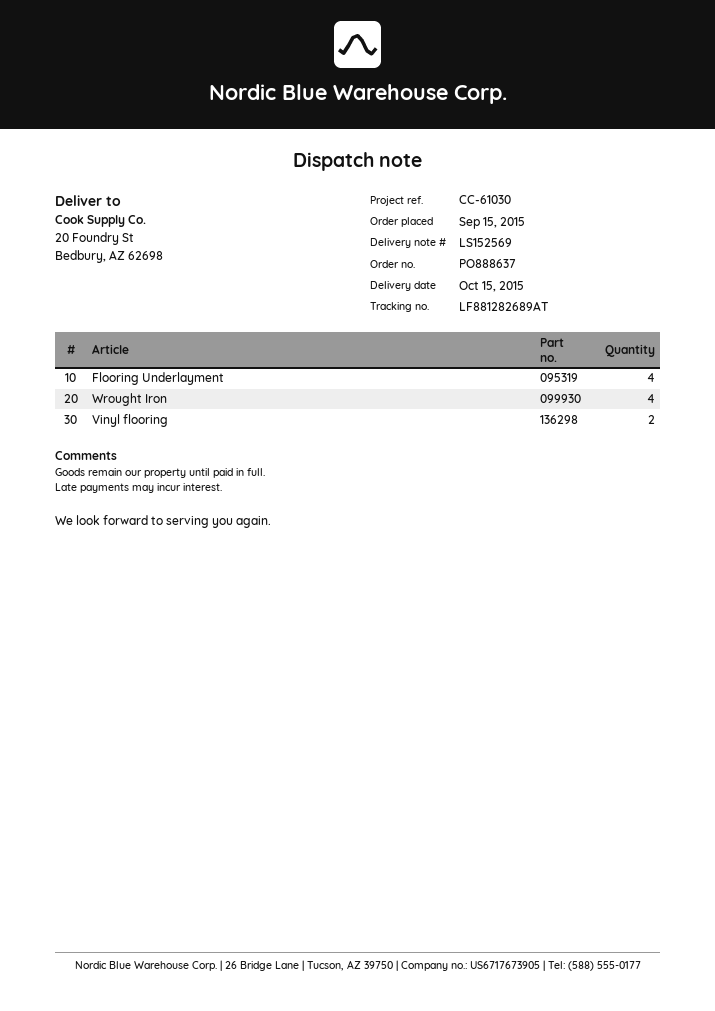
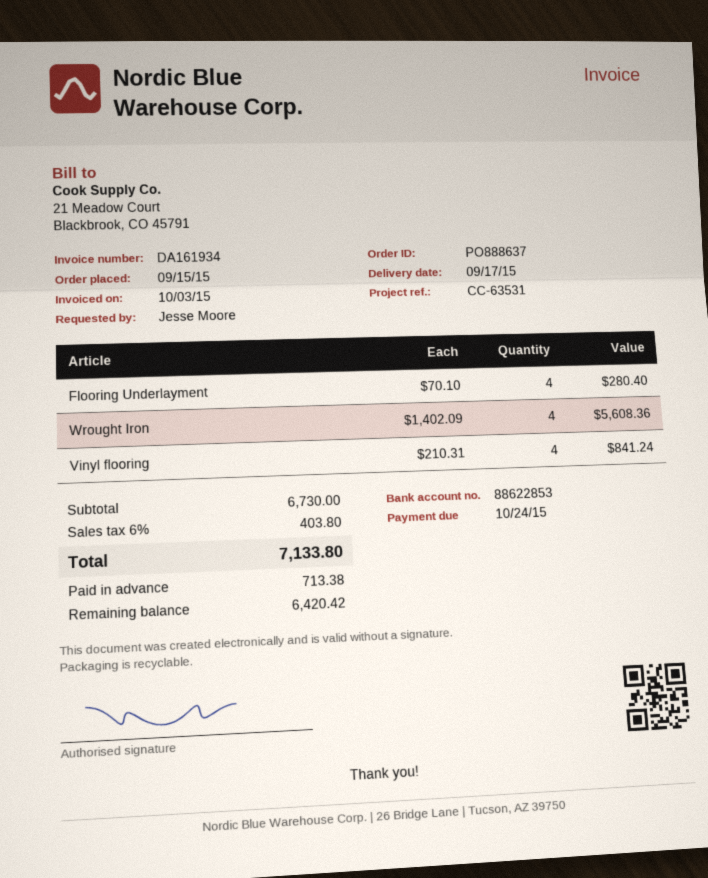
delivery date: 2015-10-15 -> 2015-09-17
reference: CC-61030 -> CC-63531
Vinyl flooring: 2 -> 4

